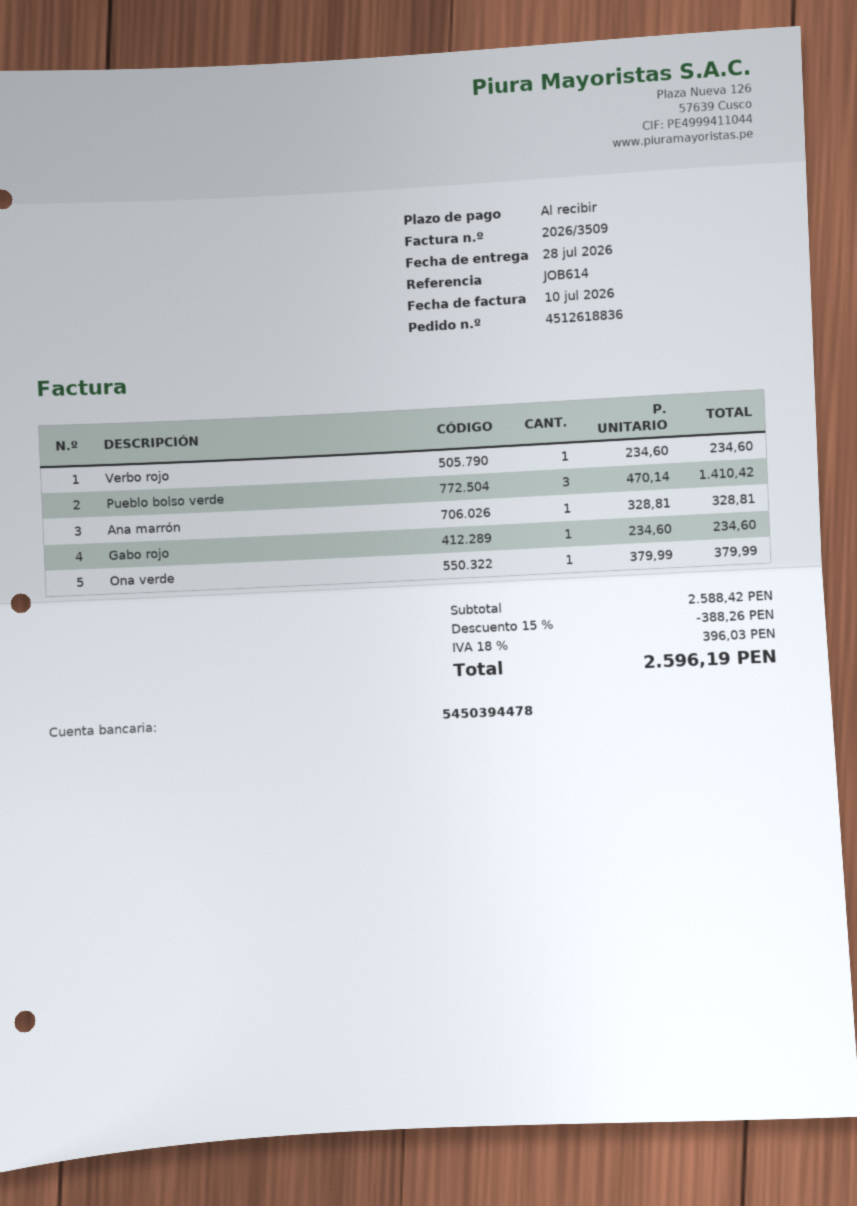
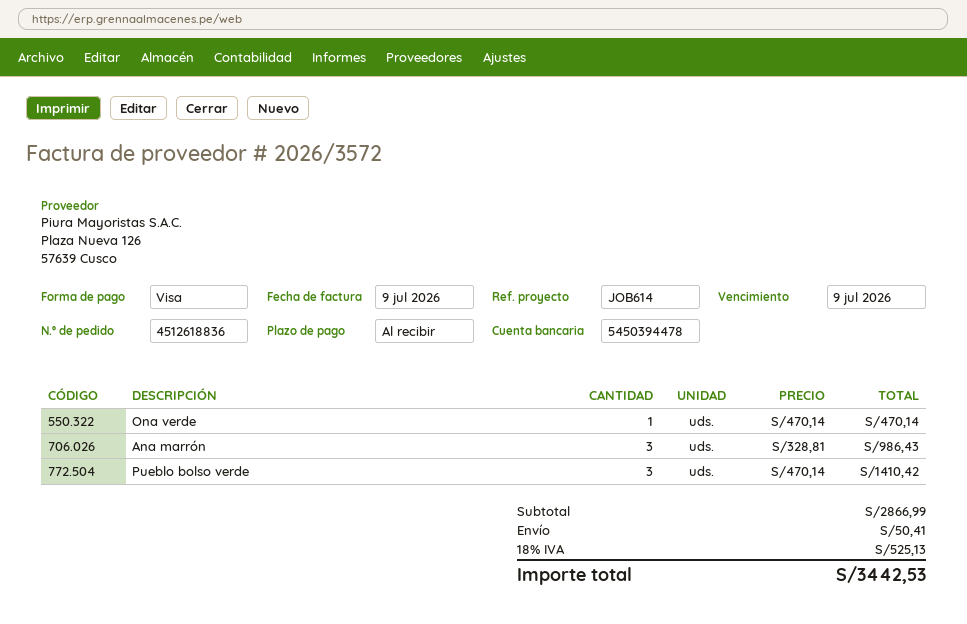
invoice number: 2026/3509 -> 2026/3572
invoice date: 2026-07-10 -> 2026-07-09
Verbo rojo: 1 x 234.60 = 234.60 -> none
Ana marrón: 1 x 328.81 = 328.81 -> 3 x 328.81 = 986.43
Gabo rojo: 1 x 234.60 = 234.60 -> none
Ona verde: 1 x 379.99 = 379.99 -> 1 x 470.14 = 470.14
subtotal: 2588.42 -> 2866.99
discount: 15% = 388.26 -> none
shipping: none -> 50.41
tax: 18% = 396.03 -> 18% = 525.13
total: 2596.19 -> 3442.53

